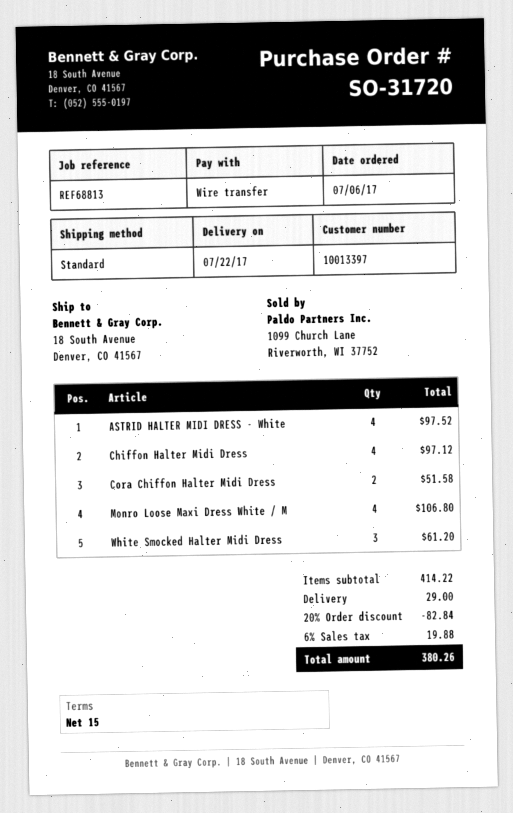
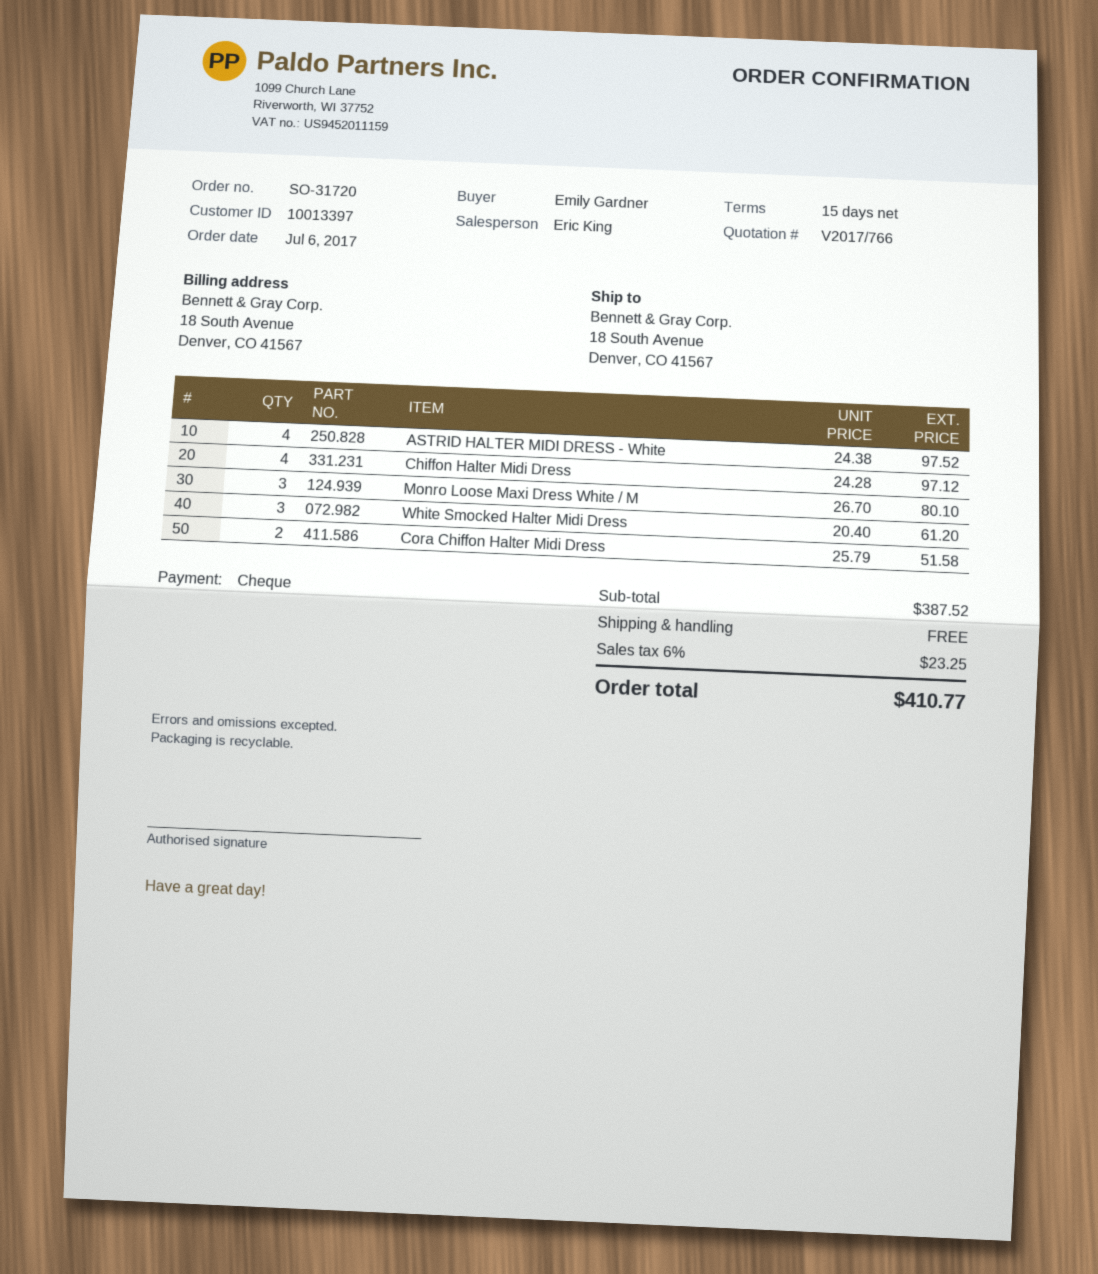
payment method: bank transfer -> cheque
Monro Loose Maxi Dress White / M: 4 for 106.80 -> 3 for 80.10
subtotal: 414.22 -> 387.52
discount: 20% = 82.84 -> none
shipping: 29.00 -> 0.00
tax: 6% = 19.88 -> 6% = 23.25
total: 380.26 -> 410.77

